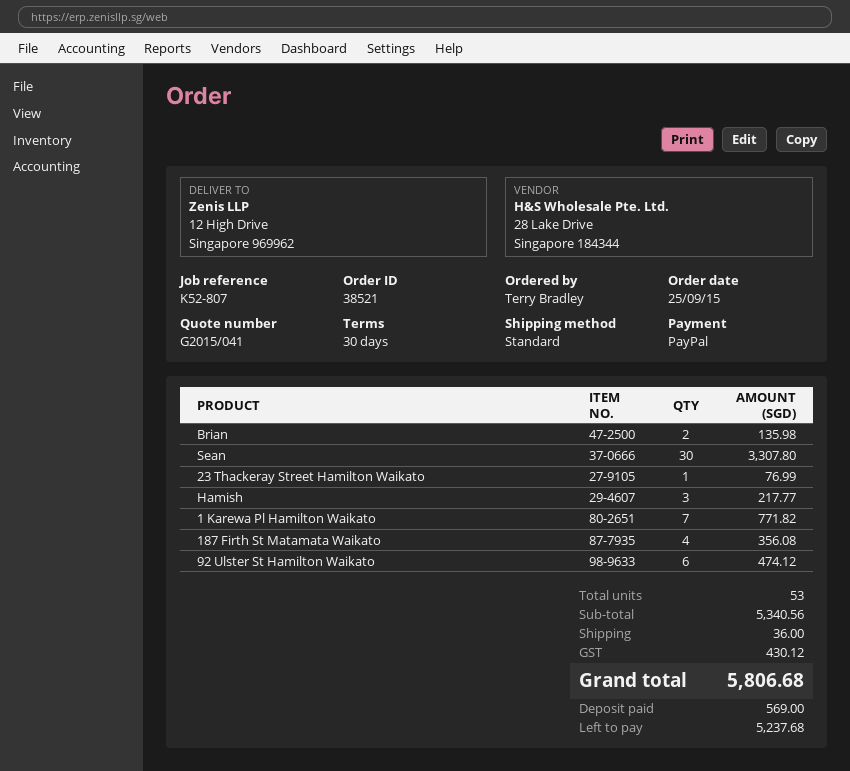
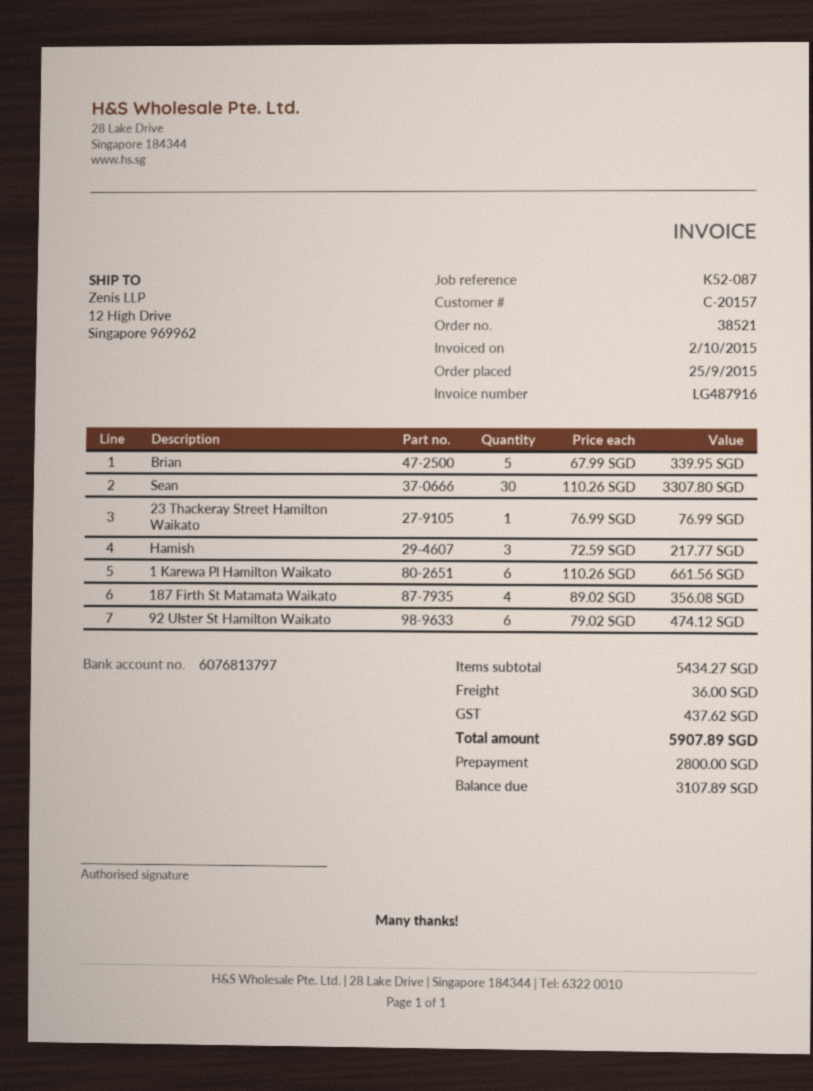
reference: K52-807 -> K52-087
Brian: 2 for 135.98 -> 5 for 339.95
1 Karewa Pl Hamilton Waikato: 7 for 771.82 -> 6 for 661.56
subtotal: 5340.56 -> 5434.27
tax: 430.12 -> 437.62
total: 5806.68 -> 5907.89
deposit: 569.00 -> 2800.00
balance: 5237.68 -> 3107.89

